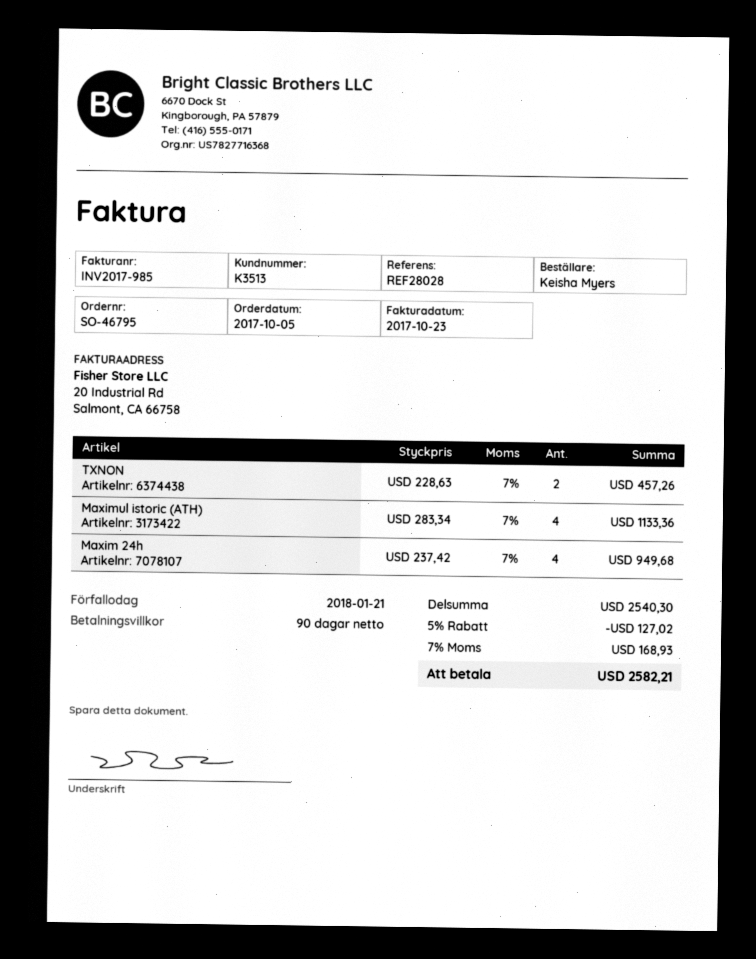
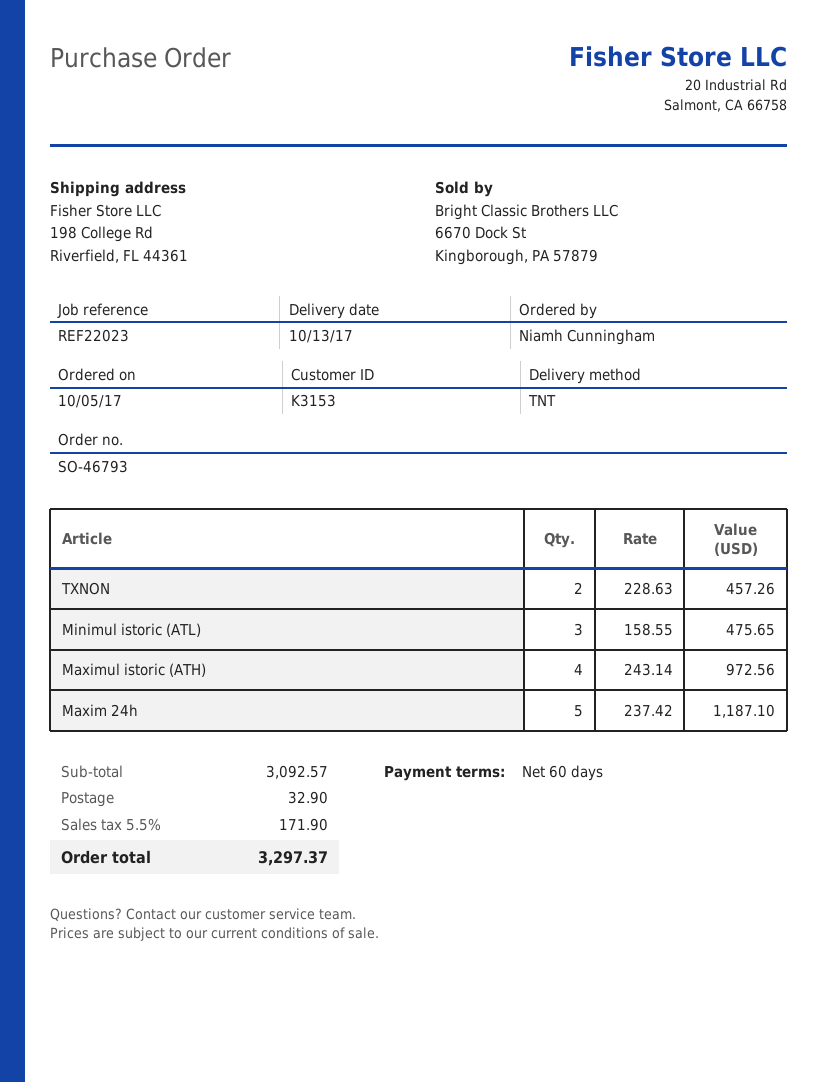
order number: SO-46795 -> SO-46793
payment terms: 90 days -> 60 days
customer number: K3513 -> K3153
reference: REF28028 -> REF22023
ordered by: Keisha Myers -> Niamh Cunningham
Maximul istoric (ATH): 4 x 283.34 = 1133.36 -> 4 x 243.14 = 972.56
Maxim 24h: 4 x 237.42 = 949.68 -> 5 x 237.42 = 1187.10
Minimul istoric (ATL): none -> 3 x 158.55 = 475.65
subtotal: 2540.30 -> 3092.57
discount: 5% = 127.02 -> none
shipping: none -> 32.90
tax: 7% = 168.93 -> 5.5% = 171.90
total: 2582.21 -> 3297.37

